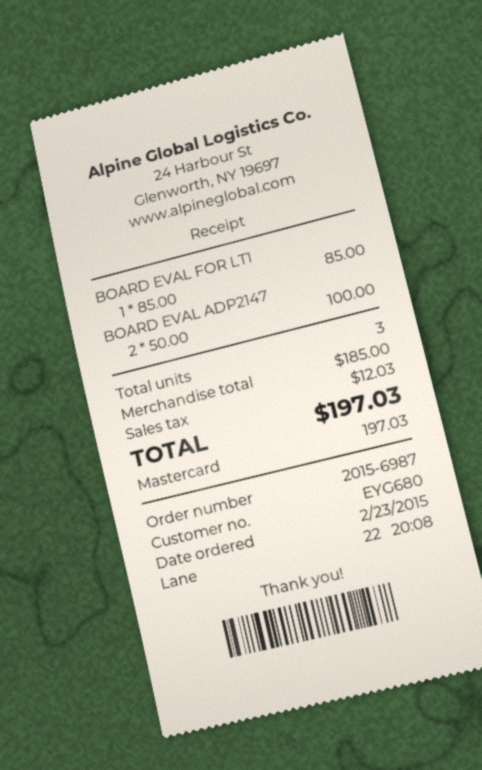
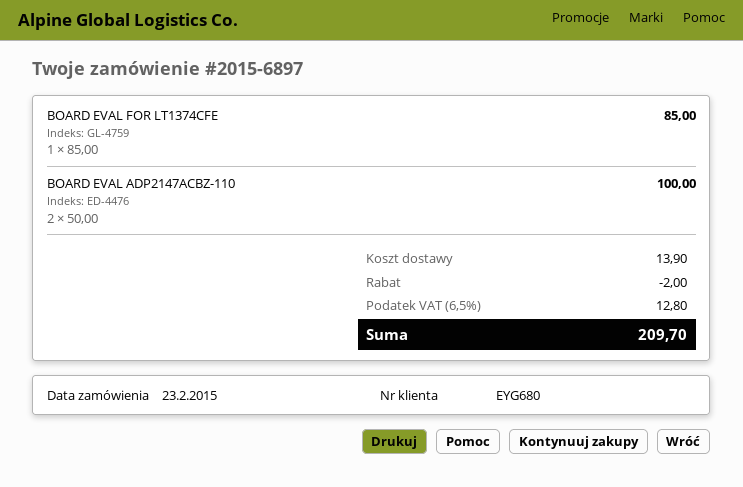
order number: 2015-6987 -> 2015-6897
discount: none -> 2.00
shipping: none -> 13.90
tax: 12.03 -> 12.80
total: 197.03 -> 209.70

